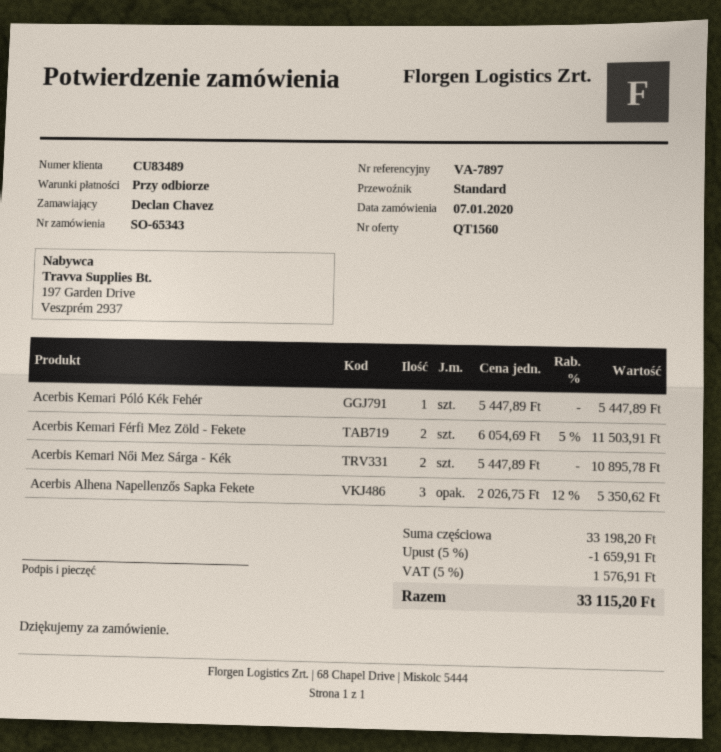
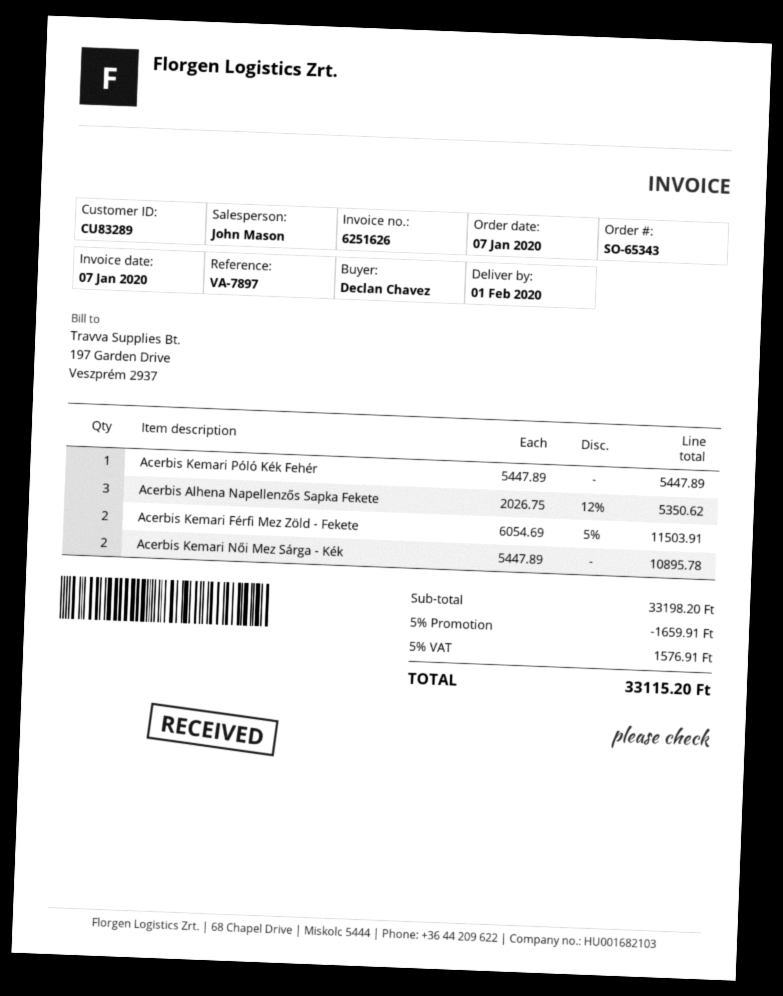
customer number: CU83489 -> CU83289

